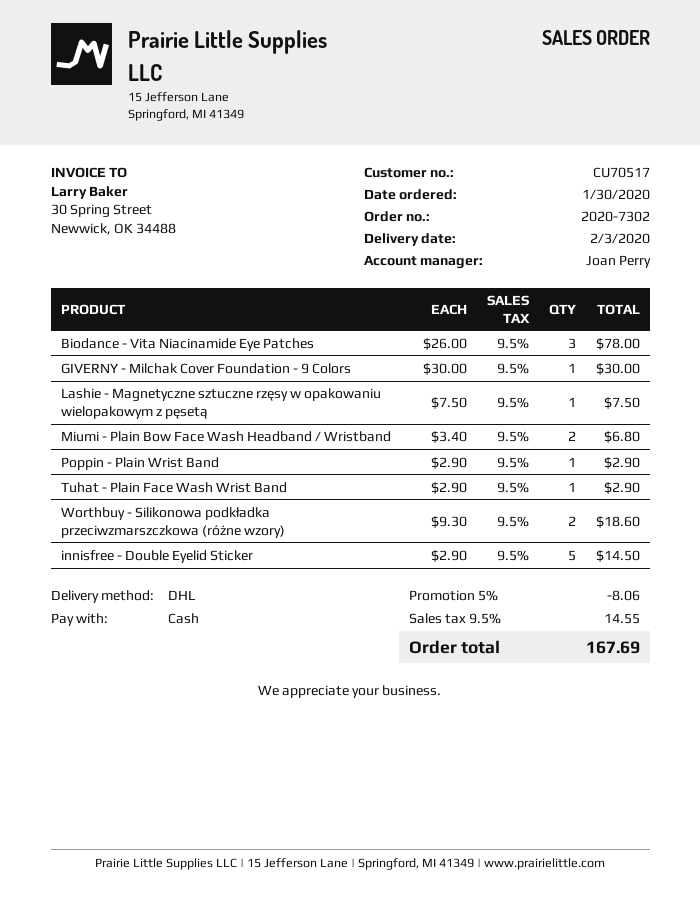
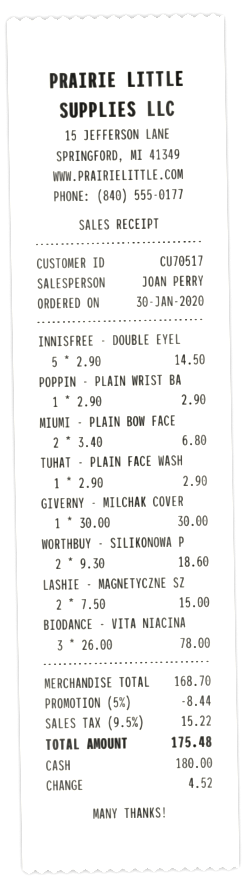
Lashie - Magnetyczne sztuczne rzęsy w opakowaniu wielopakowym z pęsetą: 1 x 7.50 = 7.50 -> 2 x 7.50 = 15.00
discount: 5% = 8.06 -> 5% = 8.44
tax: 9.5% = 14.55 -> 9.5% = 15.22
total: 167.69 -> 175.48

